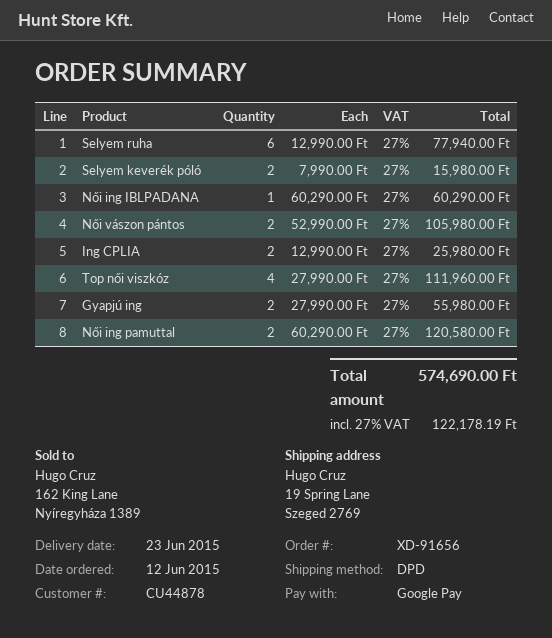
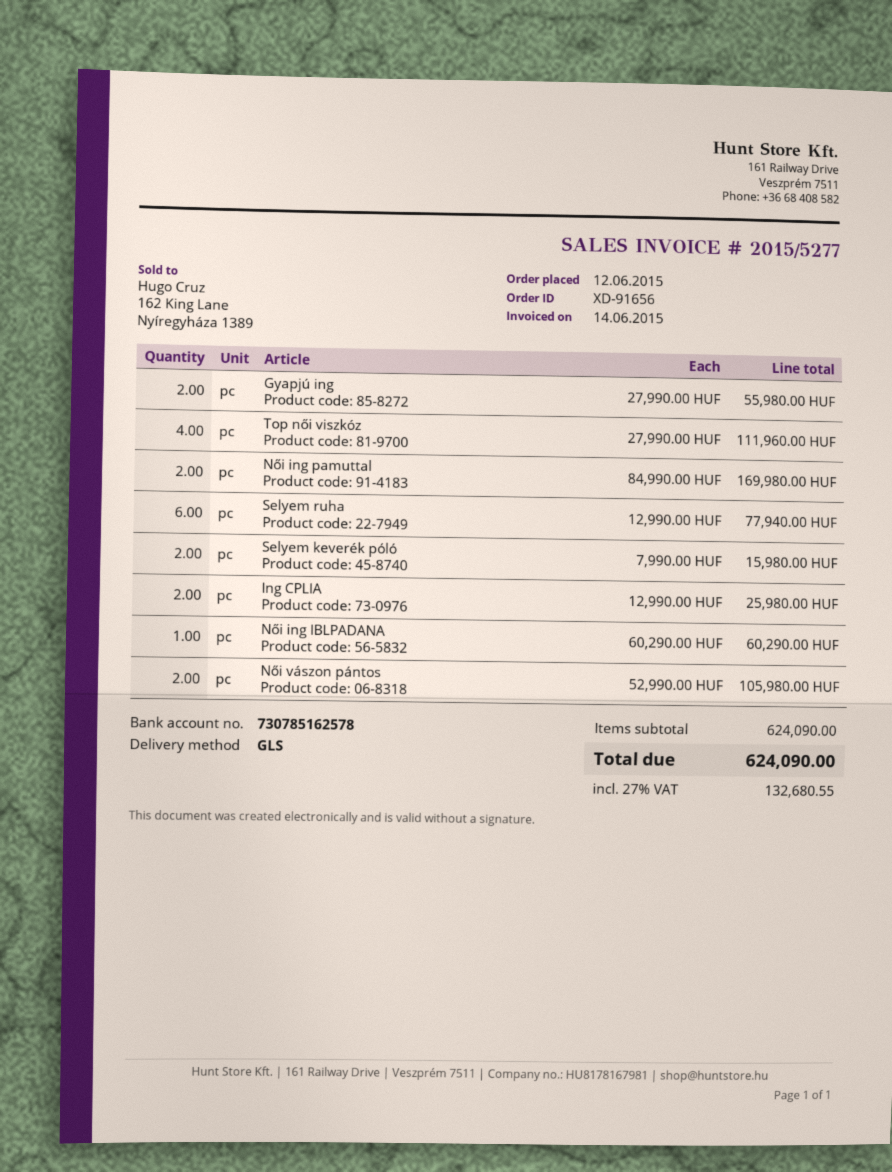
shipping method: DPD -> GLS
Női ing pamuttal: 2 x 60290.00 = 120580.00 -> 2 x 84990.00 = 169980.00
tax: 27% = 122178.19 -> 27% = 132680.55
total: 574690.00 -> 624090.00

